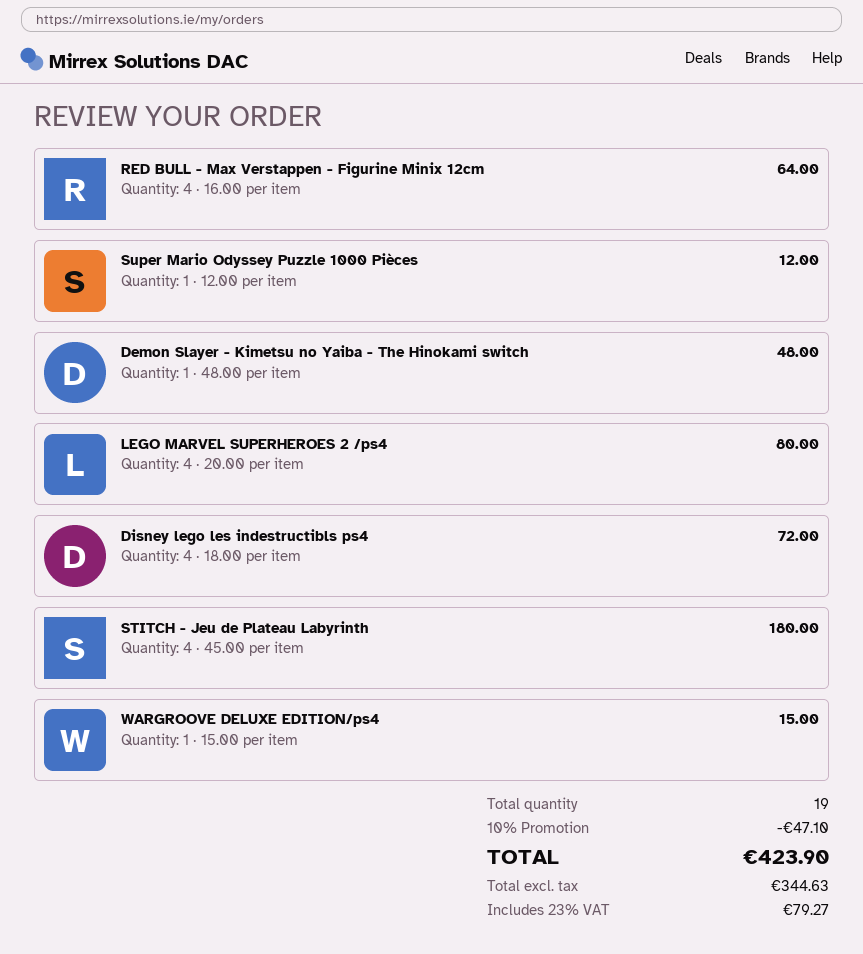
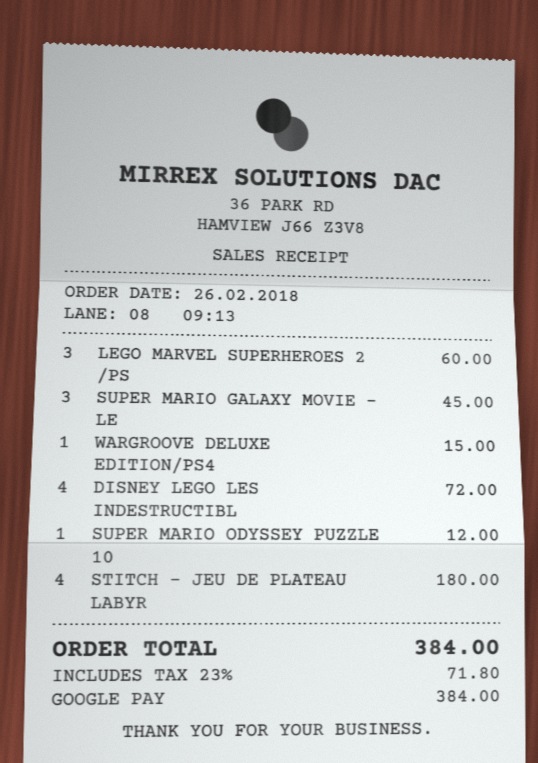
RED BULL - Max Verstappen - Figurine Minix 12cm: 4 for 64.00 -> none
Demon Slayer - Kimetsu no Yaiba - The Hinokami switch: 1 for 48.00 -> none
LEGO MARVEL SUPERHEROES 2 /ps4: 4 for 80.00 -> 3 for 60.00
SUPER MARIO GALAXY MOVIE - LE: none -> 3 for 45.00
discount: 10% = 47.10 -> none
tax: 23% = 79.27 -> 23% = 71.80
total: 423.90 -> 384.00

